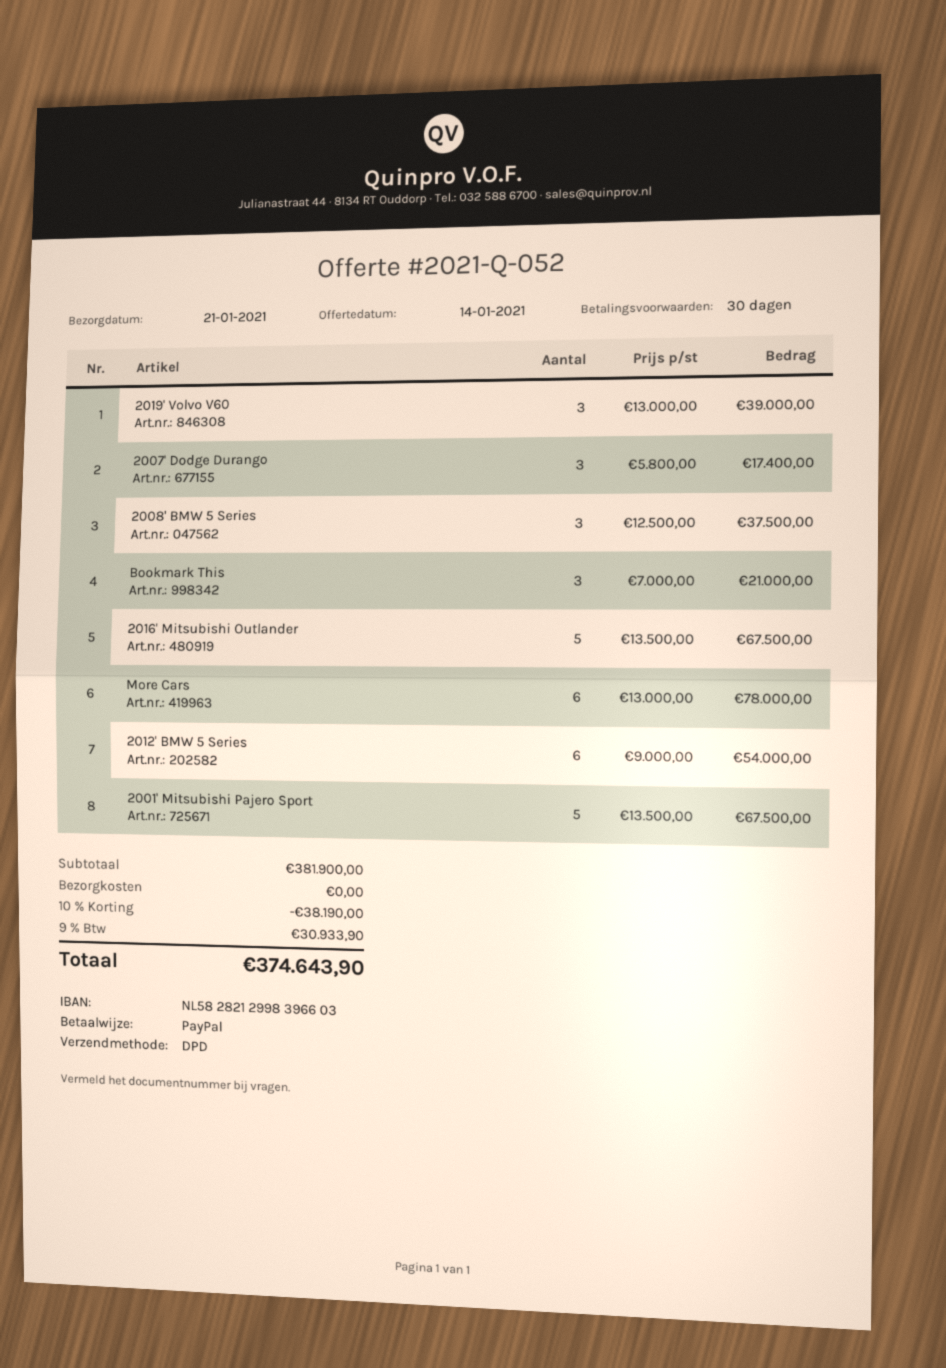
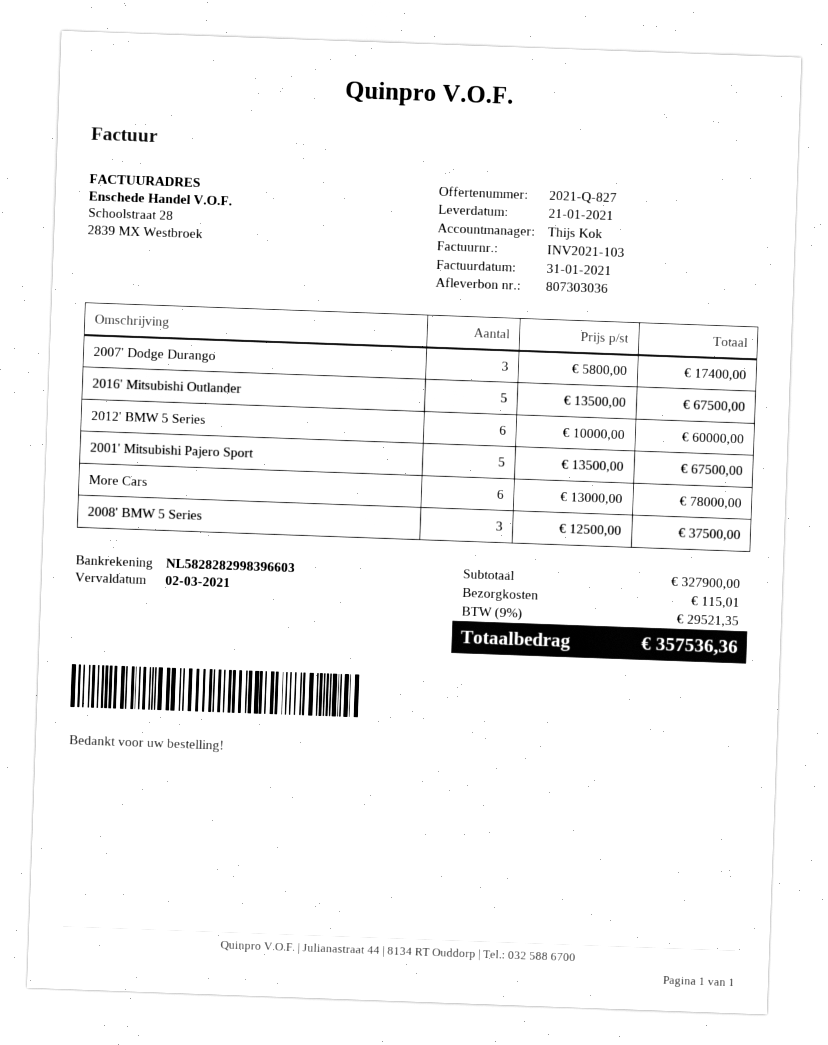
quote number: 2021-Q-052 -> 2021-Q-827
bank account: NL5828212998396603 -> NL5828282998396603
2019' Volvo V60: 3 x 13000.00 = 39000.00 -> none
Bookmark This: 3 x 7000.00 = 21000.00 -> none
2012' BMW 5 Series: 6 x 9000.00 = 54000.00 -> 6 x 10000.00 = 60000.00
subtotal: 381900.00 -> 327900.00
discount: 10% = 38190.00 -> none
shipping: 0.00 -> 115.01
tax: 9% = 30933.90 -> 9% = 29521.35
total: 374643.90 -> 357536.36

